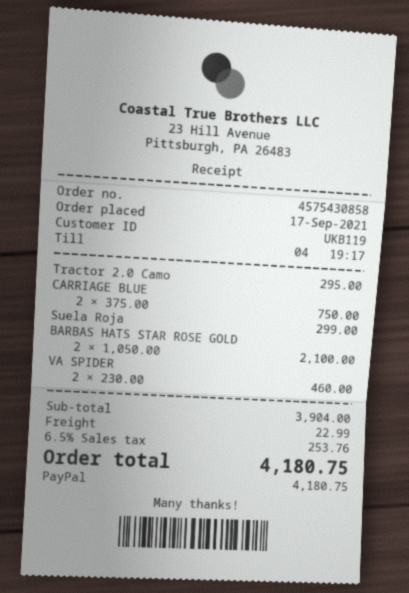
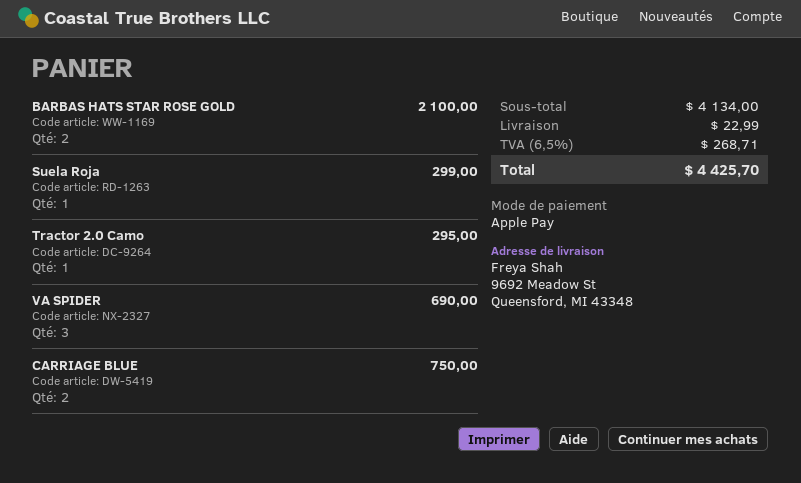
payment method: PayPal -> Apple Pay
VA SPIDER: 2 for 460.00 -> 3 for 690.00
subtotal: 3904.00 -> 4134.00
tax: 6.5% = 253.76 -> 6.5% = 268.71
total: 4180.75 -> 4425.70

